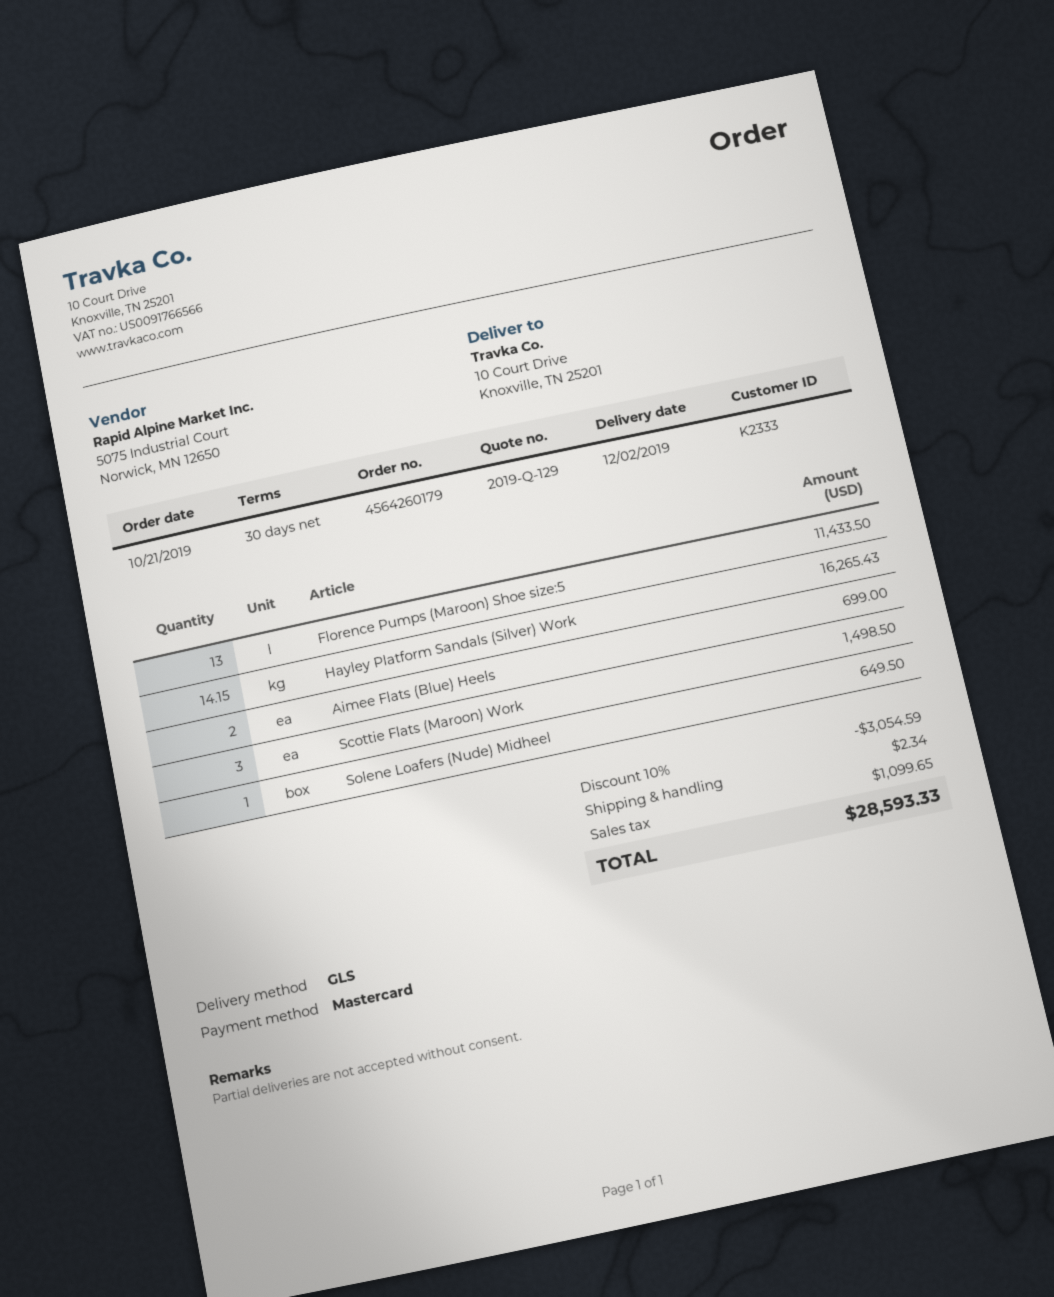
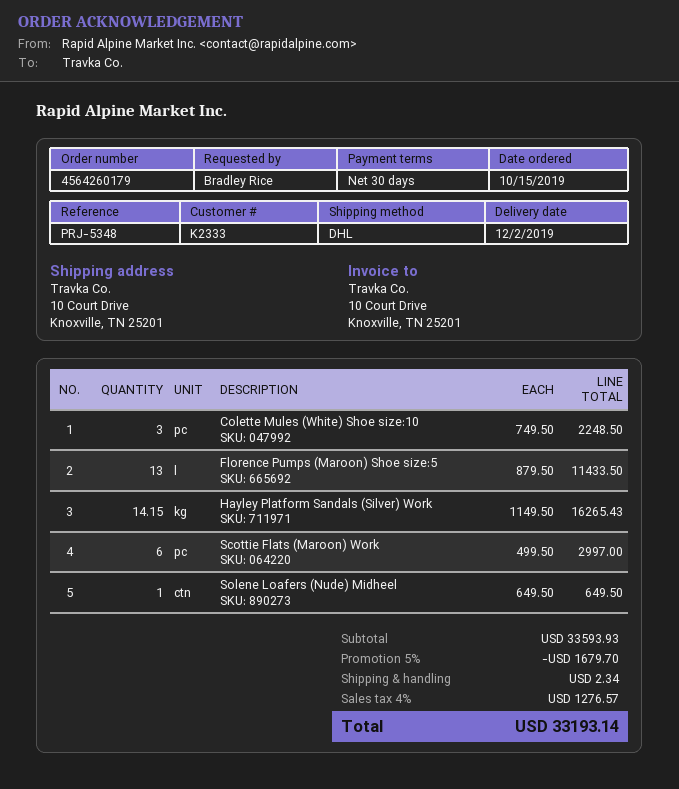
order date: 2019-10-21 -> 2019-10-15
shipping method: GLS -> DHL
Aimee Flats (Blue) Heels: 2 for 699.00 -> none
Scottie Flats (Maroon) Work: 3 for 1498.50 -> 6 for 2997.00
Colette Mules (White) Shoe size:10: none -> 3 for 2248.50
discount: 10% = 3054.59 -> 5% = 1679.70
tax: 1099.65 -> 1276.57
total: 28593.33 -> 33193.14

